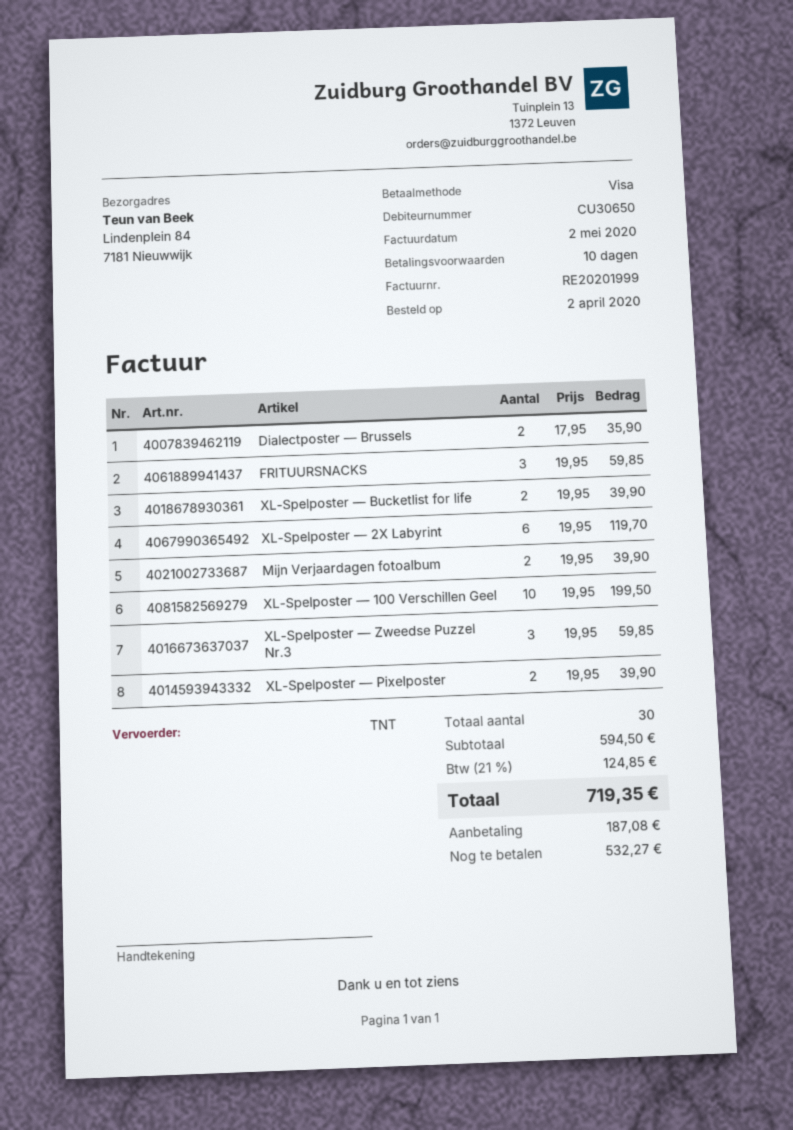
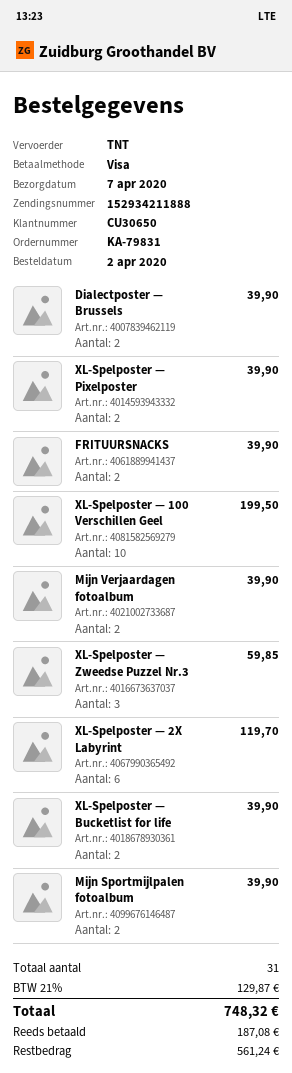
Dialectposter — Brussels: 2 for 35.90 -> 2 for 39.90
FRITUURSNACKS: 3 for 59.85 -> 2 for 39.90
Mijn Sportmijlpalen fotoalbum: none -> 2 for 39.90
total quantity: 30 -> 31
tax: 21% = 124.85 -> 21% = 129.87
total: 719.35 -> 748.32
balance: 532.27 -> 561.24

